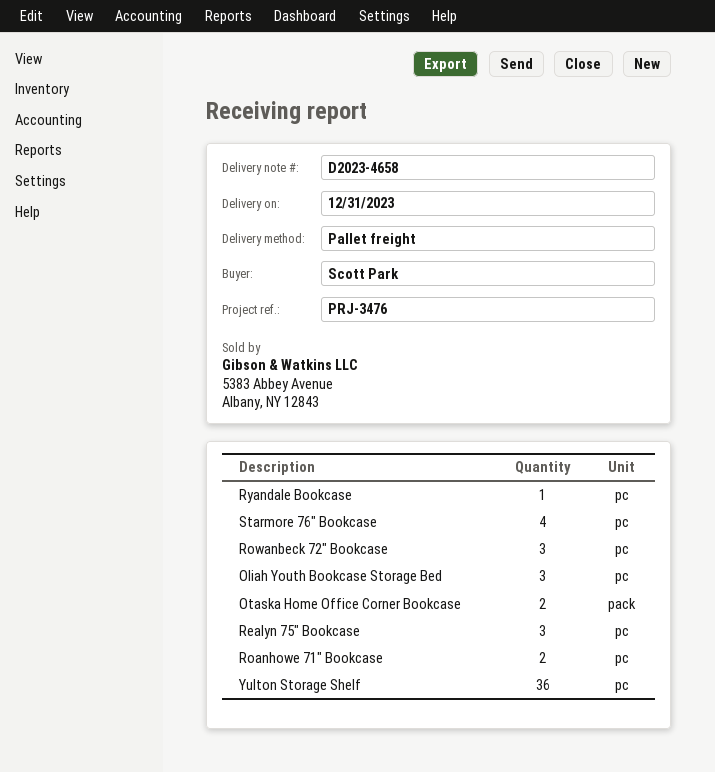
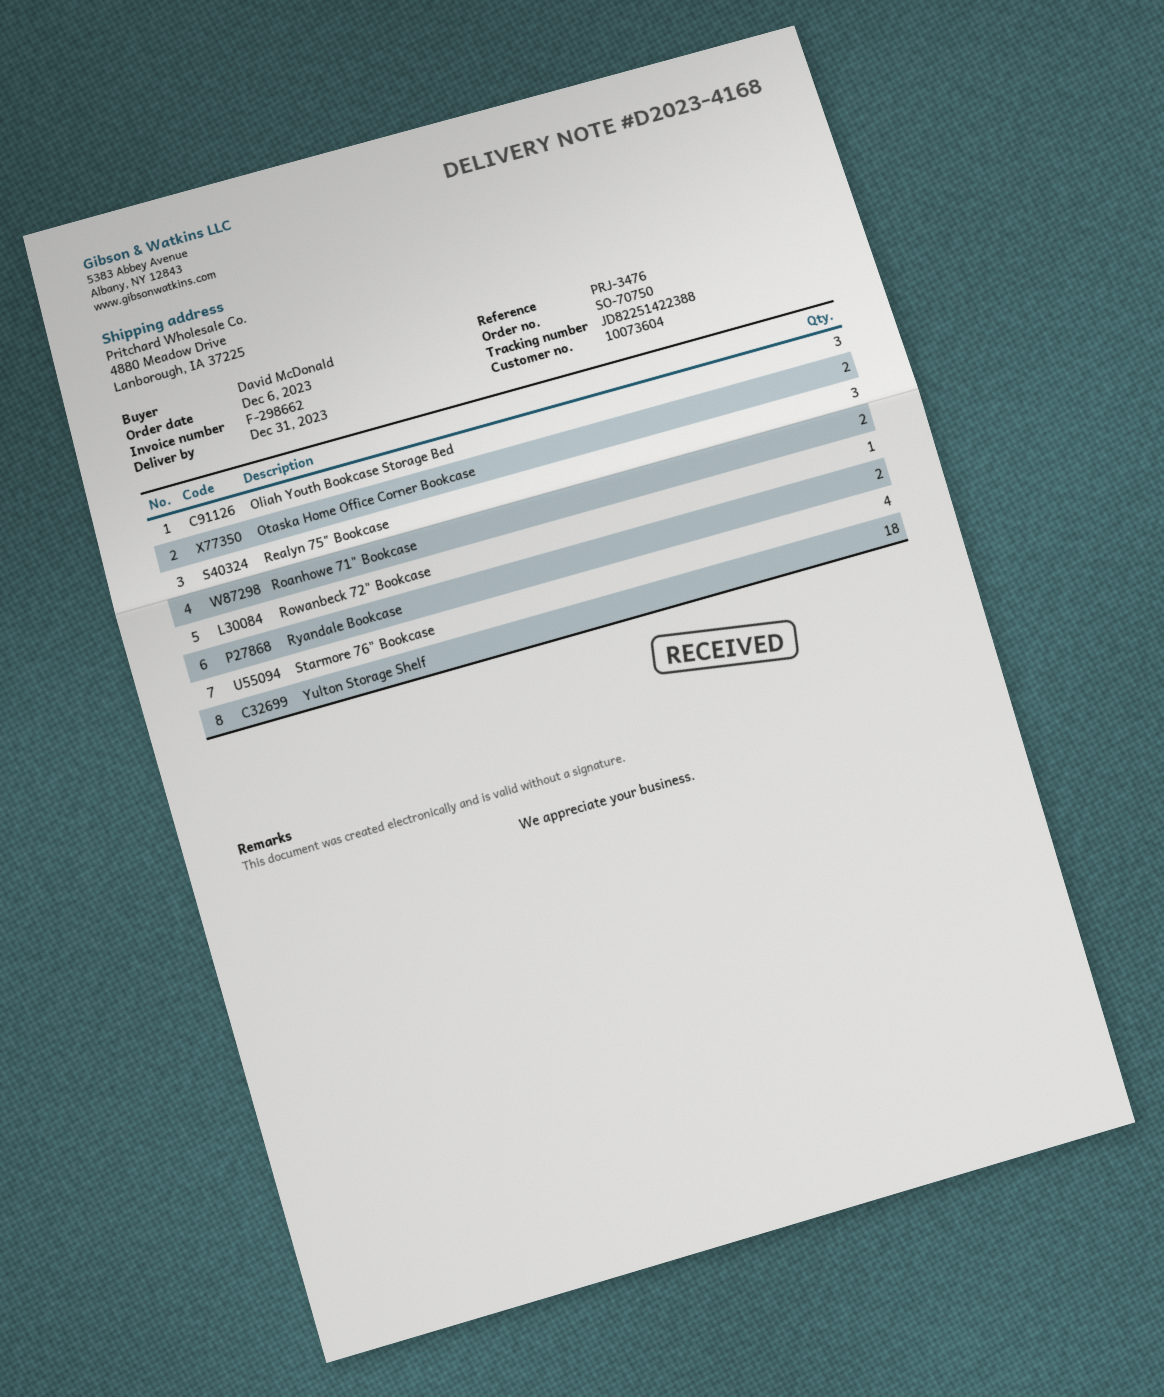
delivery note number: D2023-4658 -> D2023-4168
ordered by: Scott Park -> David McDonald
Ryandale Bookcase: 1 -> 2
Rowanbeck 72" Bookcase: 3 -> 1
Yulton Storage Shelf: 36 -> 18

